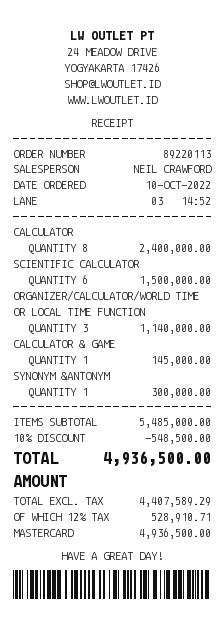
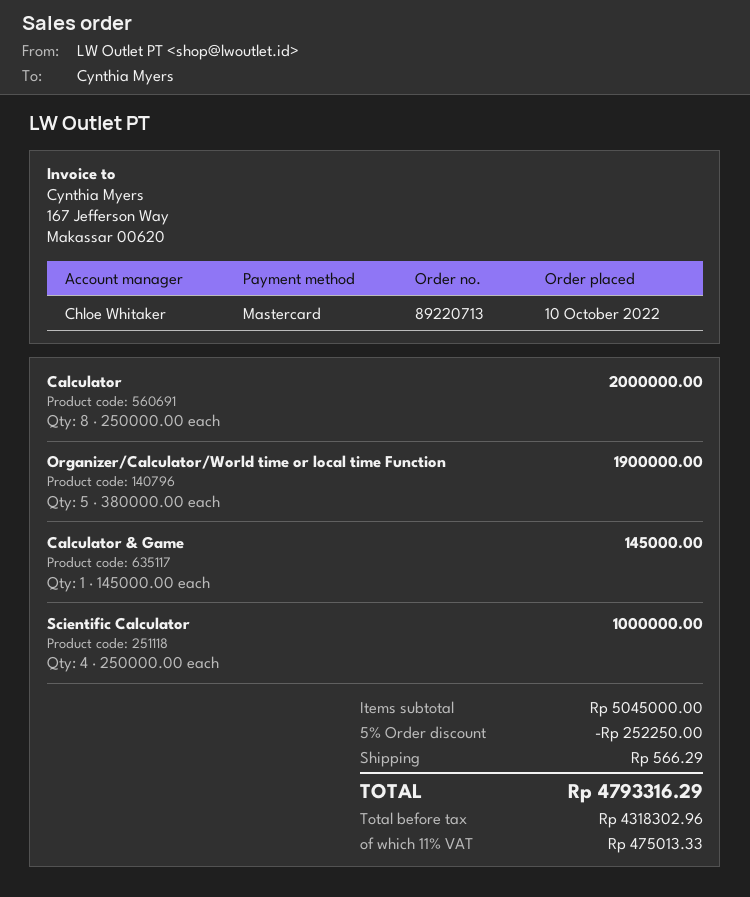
order number: 89220113 -> 89220713
sales rep: NEIL CRAWFORD -> Chloe Whitaker
CALCULATOR: 8 for 2400000.00 -> 8 for 2000000.00
SCIENTIFIC CALCULATOR: 6 for 1500000.00 -> 4 for 1000000.00
ORGANIZER/CALCULATOR/WORLD TIME OR LOCAL TIME FUNCTION: 3 for 1140000.00 -> 5 for 1900000.00
SYNONYM &ANTONYM: 1 for 300000.00 -> none
subtotal: 5485000.00 -> 5045000.00
discount: 10% = 548500.00 -> 5% = 252250.00
shipping: none -> 566.29
net: 4407589.29 -> 4318302.96
tax: 12% = 528910.71 -> 11% = 475013.33
total: 4936500.00 -> 4793316.29

